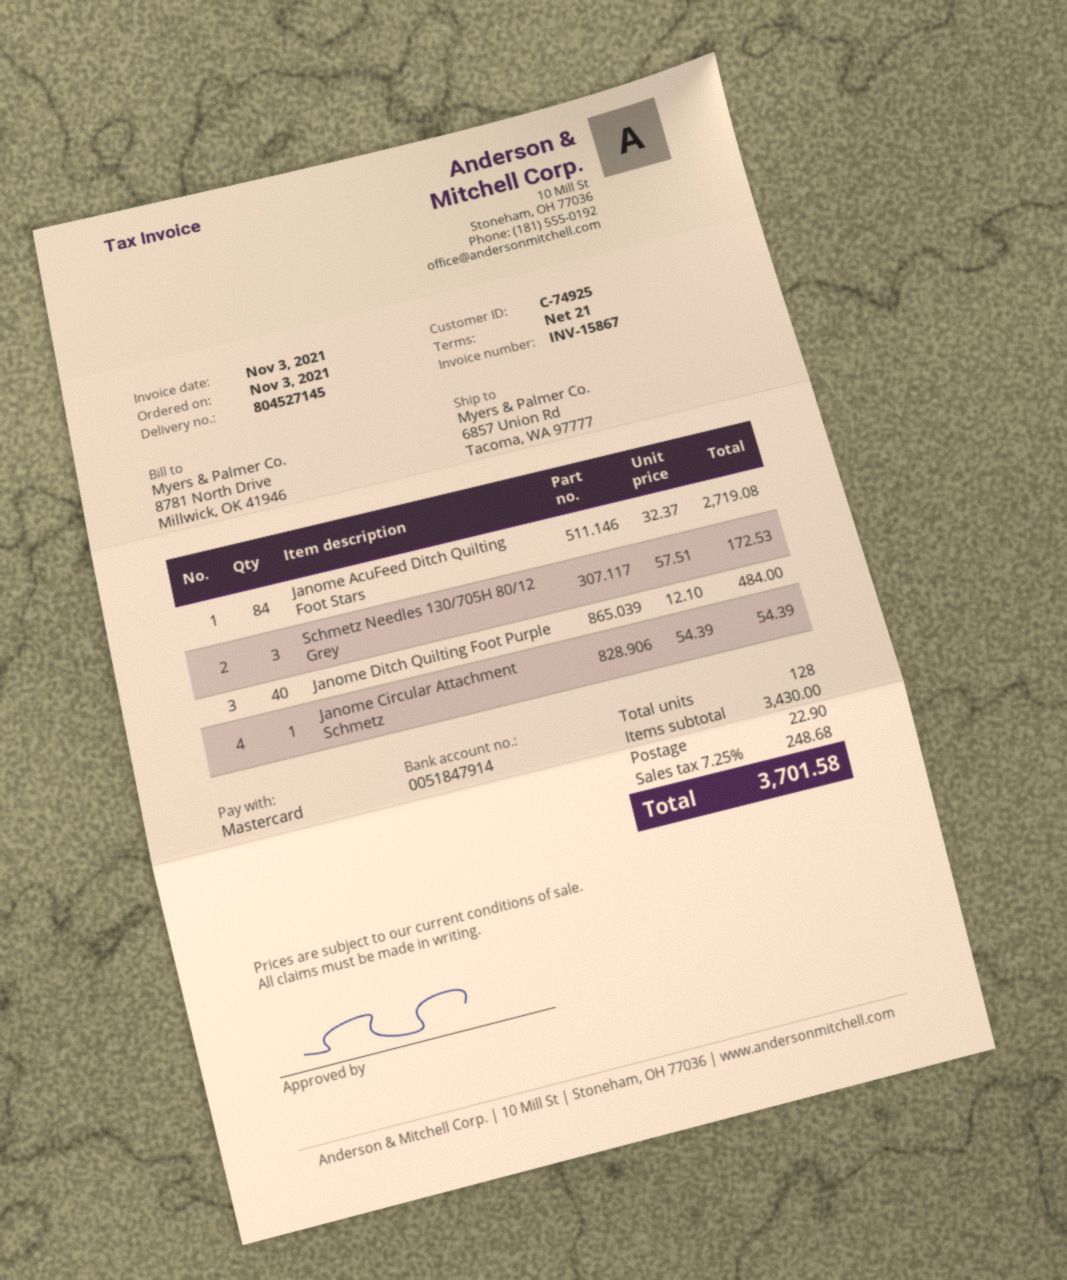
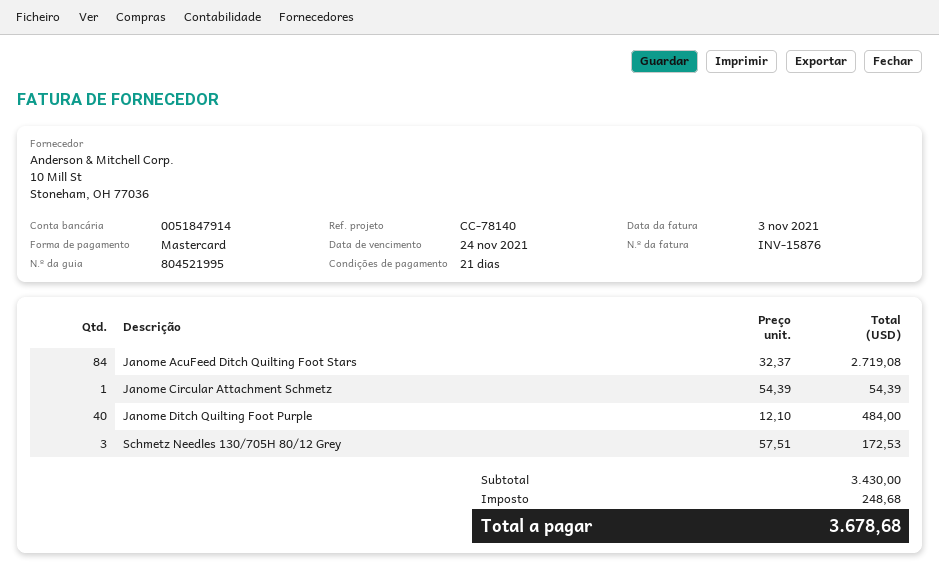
delivery note number: 804527145 -> 804521995
invoice number: INV-15867 -> INV-15876
shipping: 22.90 -> none
total: 3701.58 -> 3678.68

